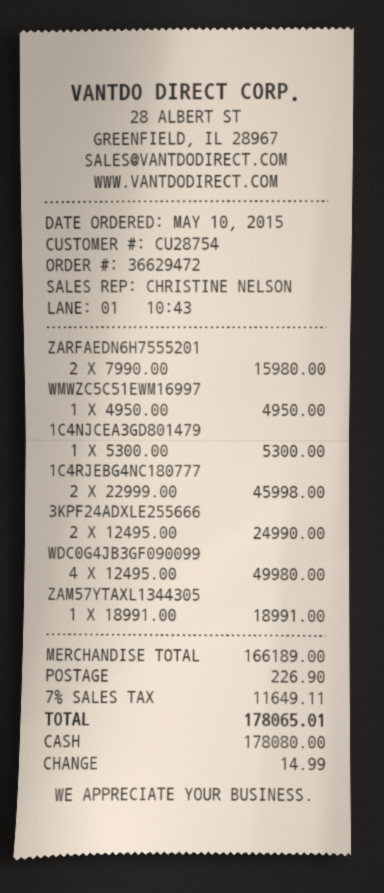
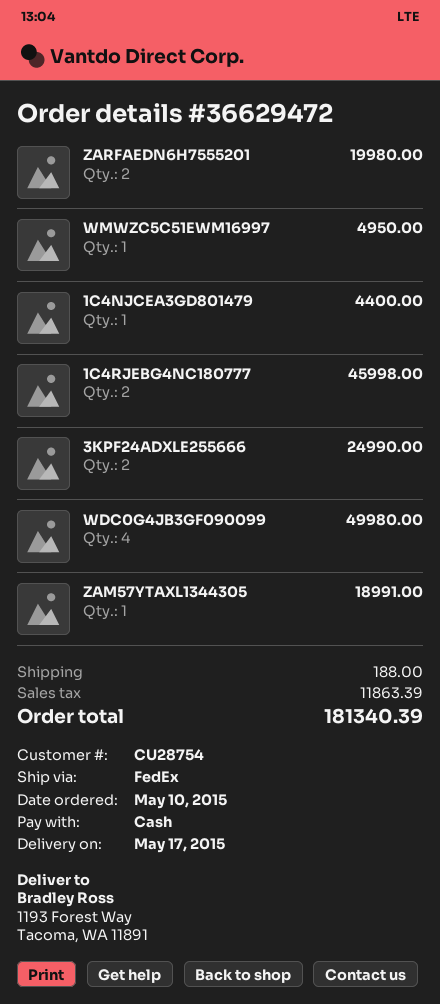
ZARFAEDN6H7555201: 2 for 15980.00 -> 2 for 19980.00
1C4NJCEA3GD801479: 1 for 5300.00 -> 1 for 4400.00
shipping: 226.90 -> 188.00
tax: 11649.11 -> 11863.39
total: 178065.01 -> 181340.39

